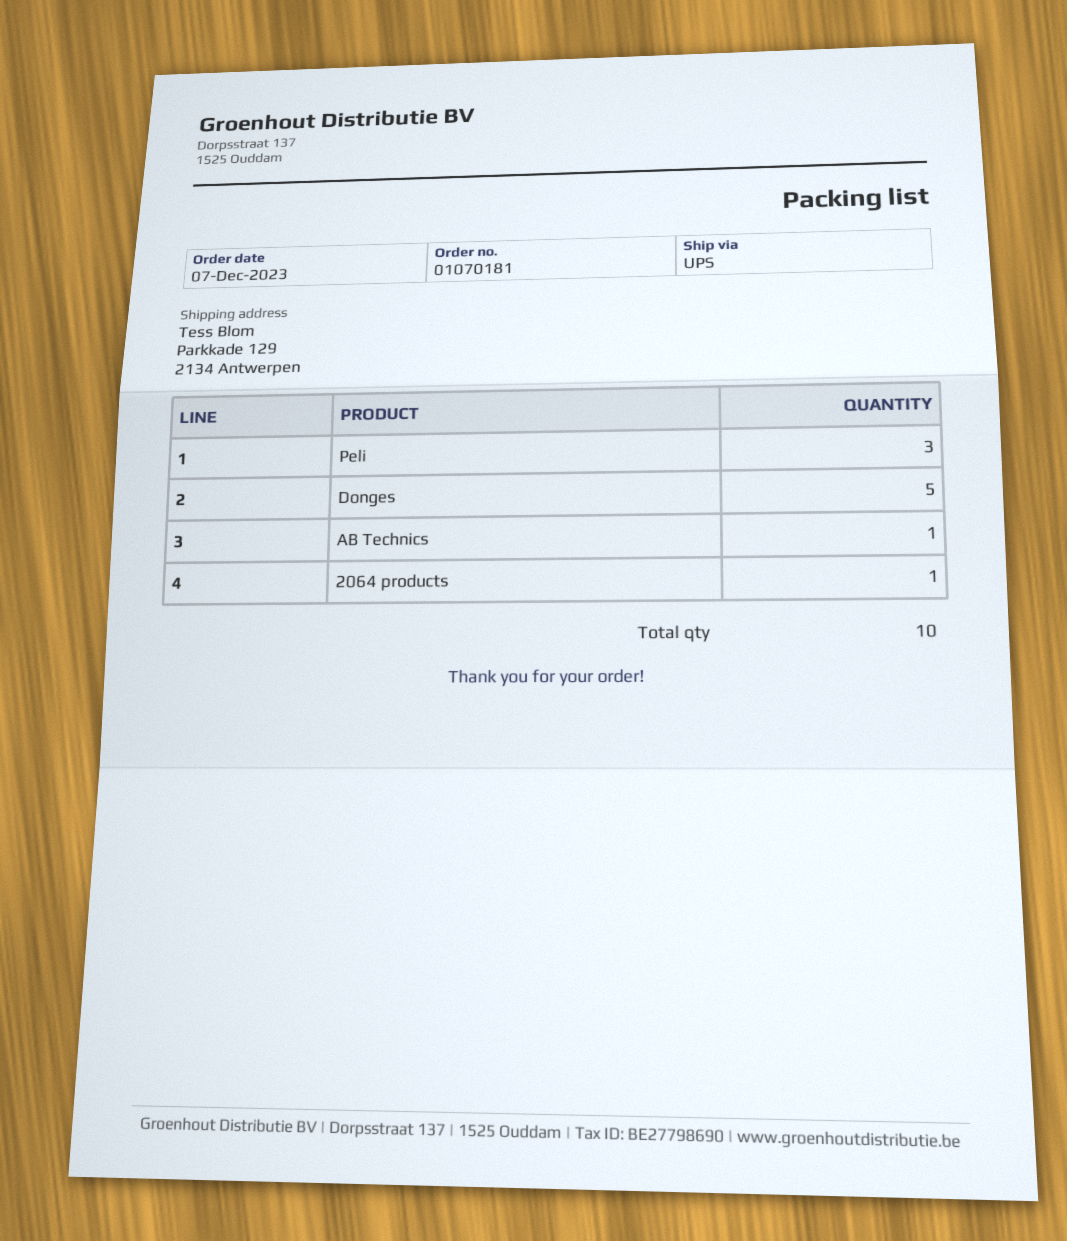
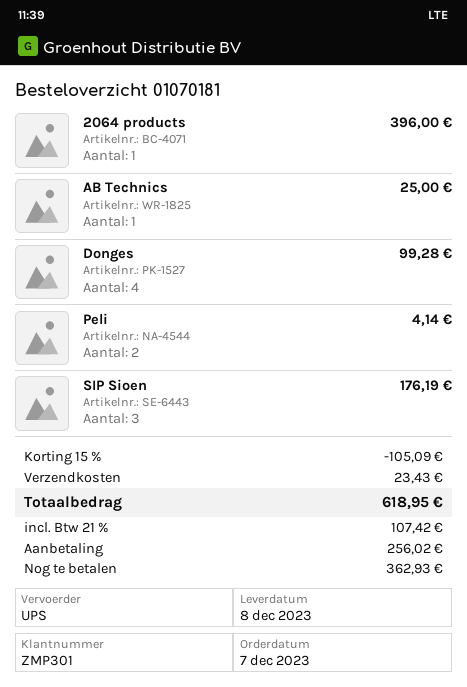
Peli: 3 -> 2
Donges: 5 -> 4
SIP Sioen: none -> 3

